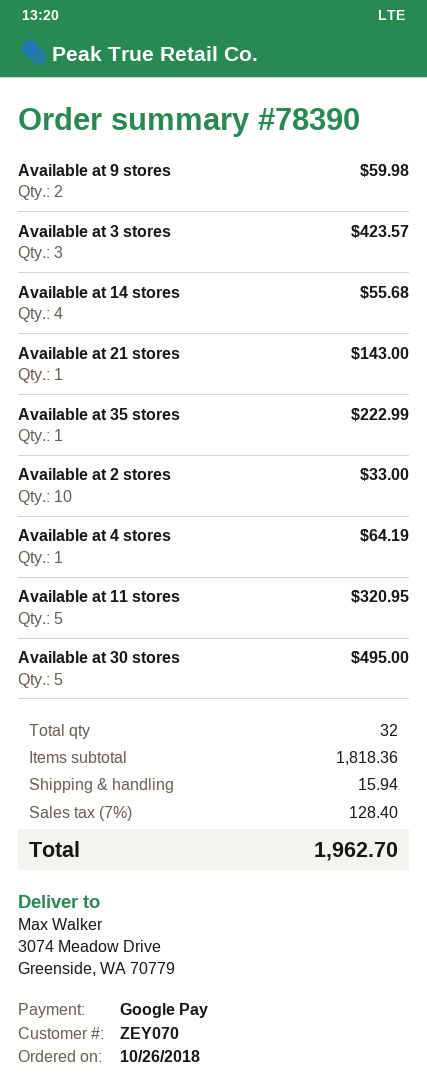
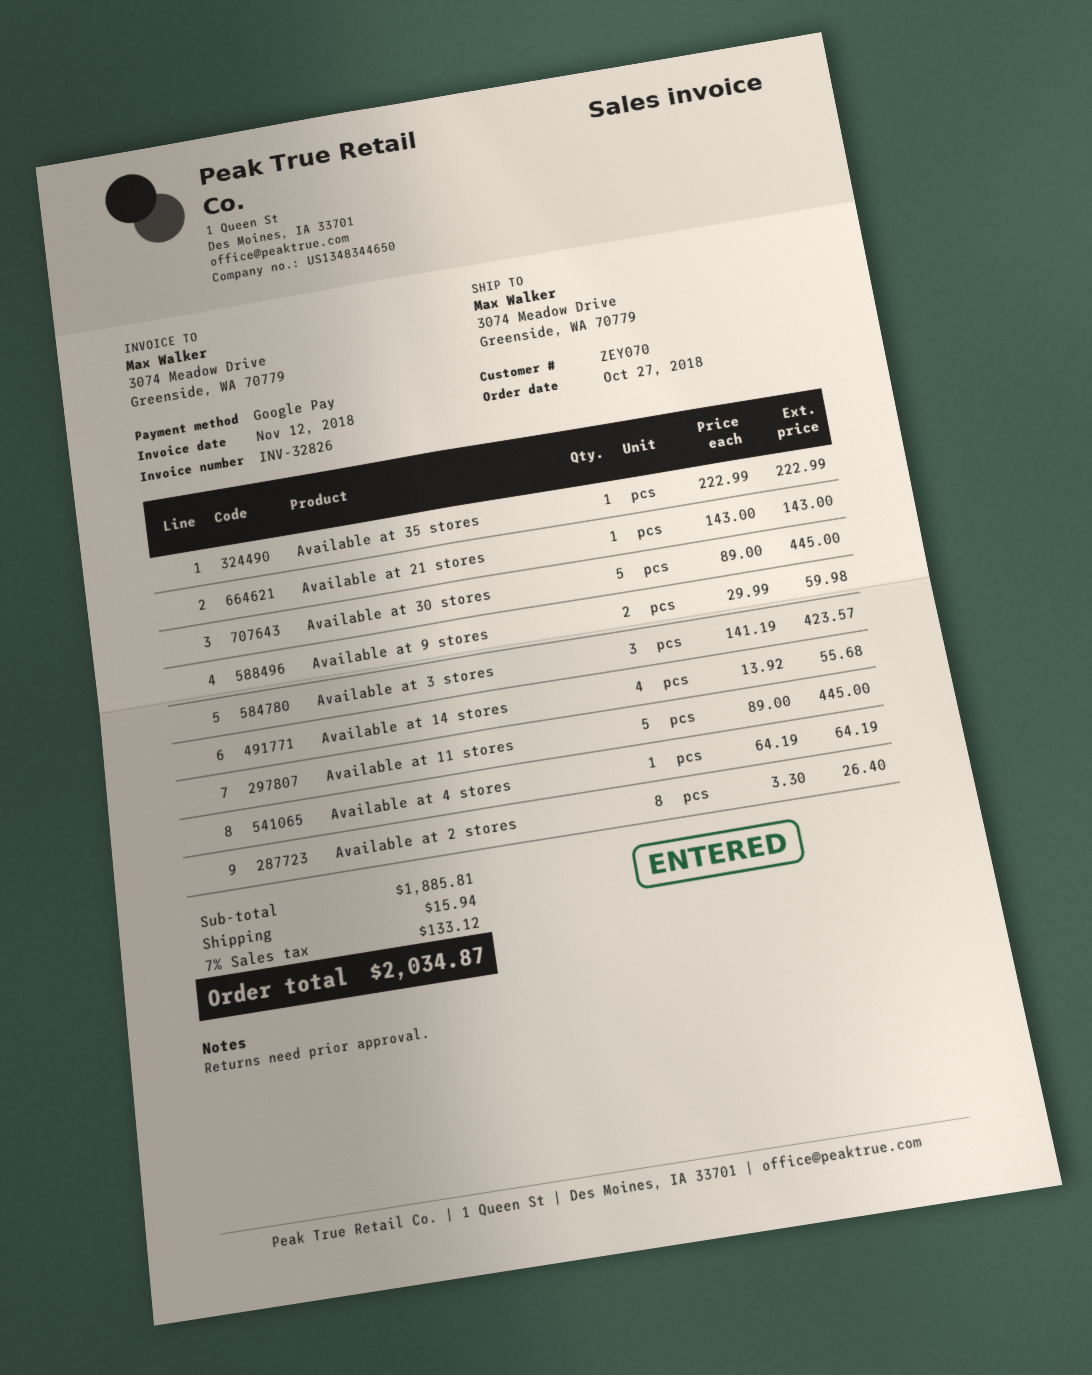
order date: 2018-10-26 -> 2018-10-27
Available at 2 stores: 10 for 33.00 -> 8 for 26.40
Available at 11 stores: 5 for 320.95 -> 5 for 445.00
Available at 30 stores: 5 for 495.00 -> 5 for 445.00
subtotal: 1818.36 -> 1885.81
tax: 7% = 128.40 -> 7% = 133.12
total: 1962.70 -> 2034.87

